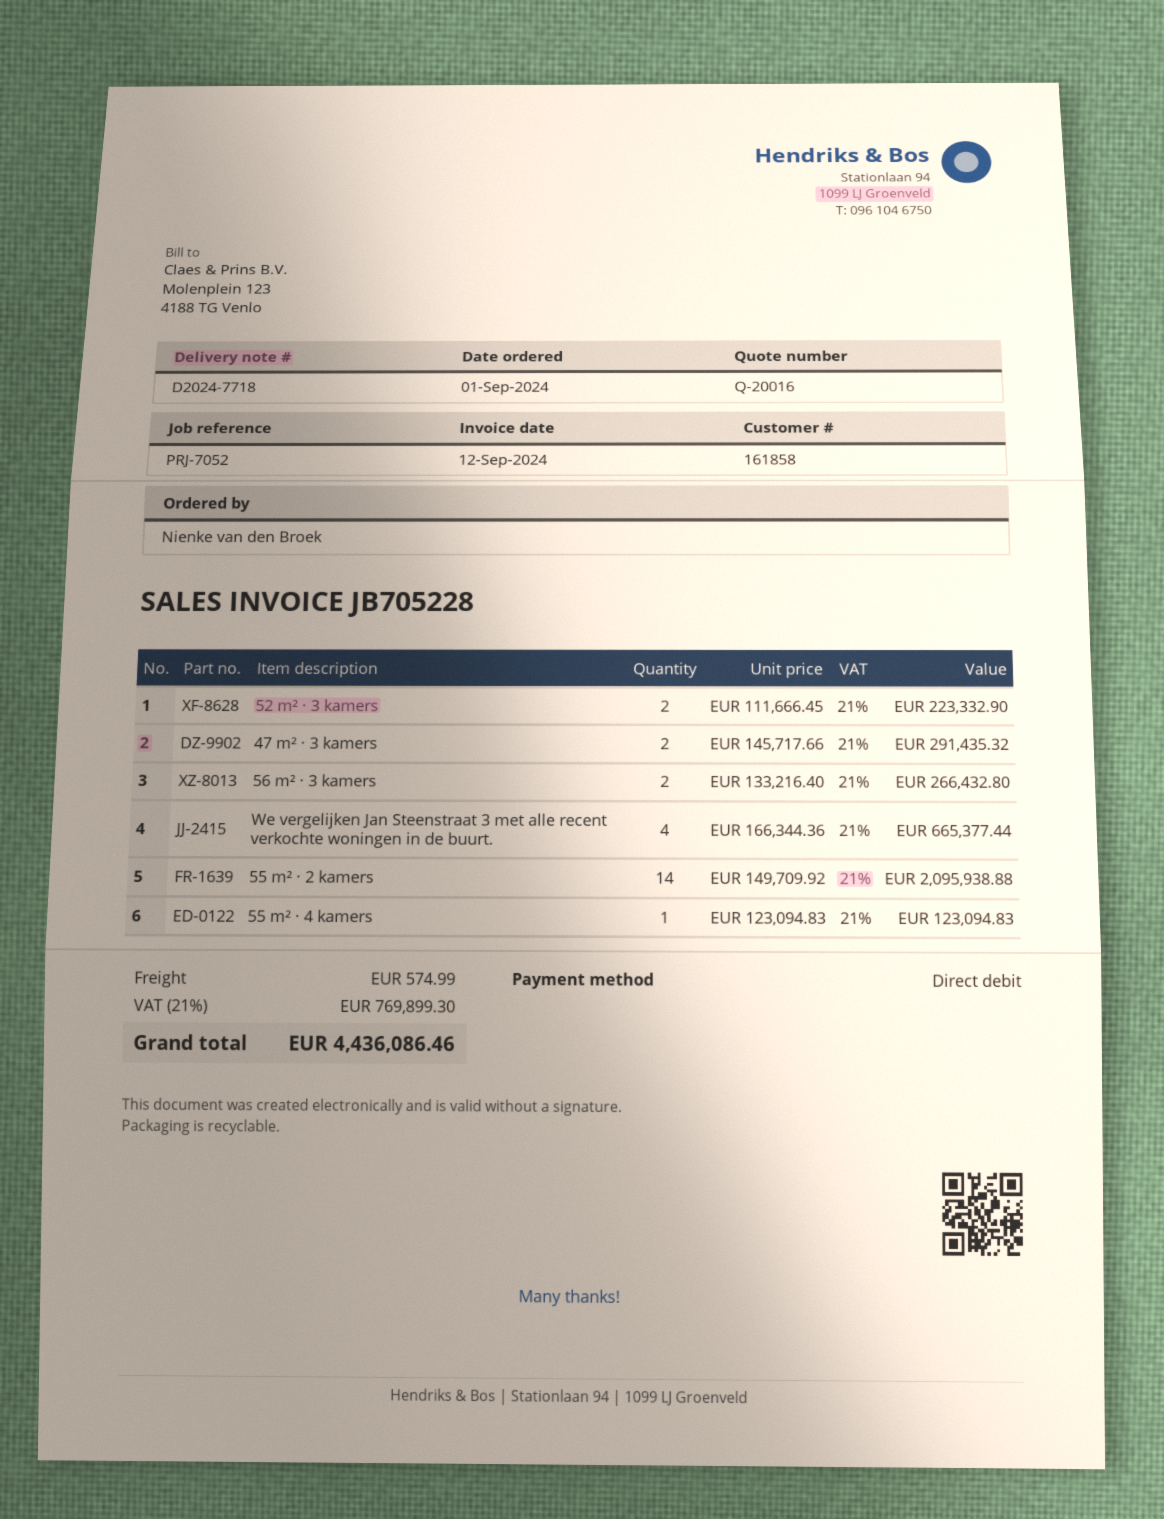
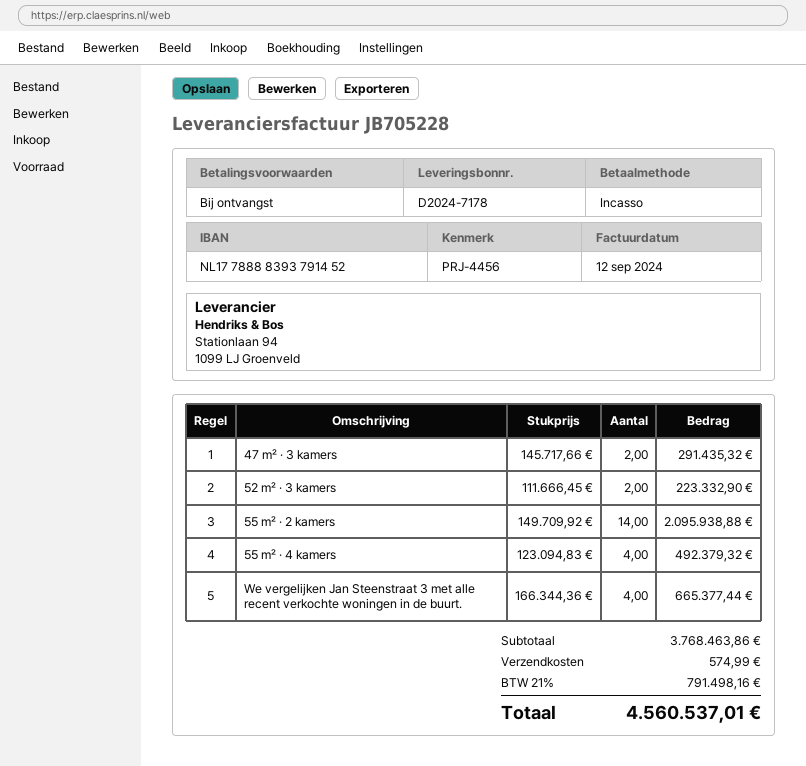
delivery note number: D2024-7718 -> D2024-7178
reference: PRJ-7052 -> PRJ-4456
56 m² · 3 kamers: 2 x 133216.40 = 266432.80 -> none
55 m² · 4 kamers: 1 x 123094.83 = 123094.83 -> 4 x 123094.83 = 492379.32
tax: 21% = 769899.30 -> 21% = 791498.16
total: 4436086.46 -> 4560537.01

